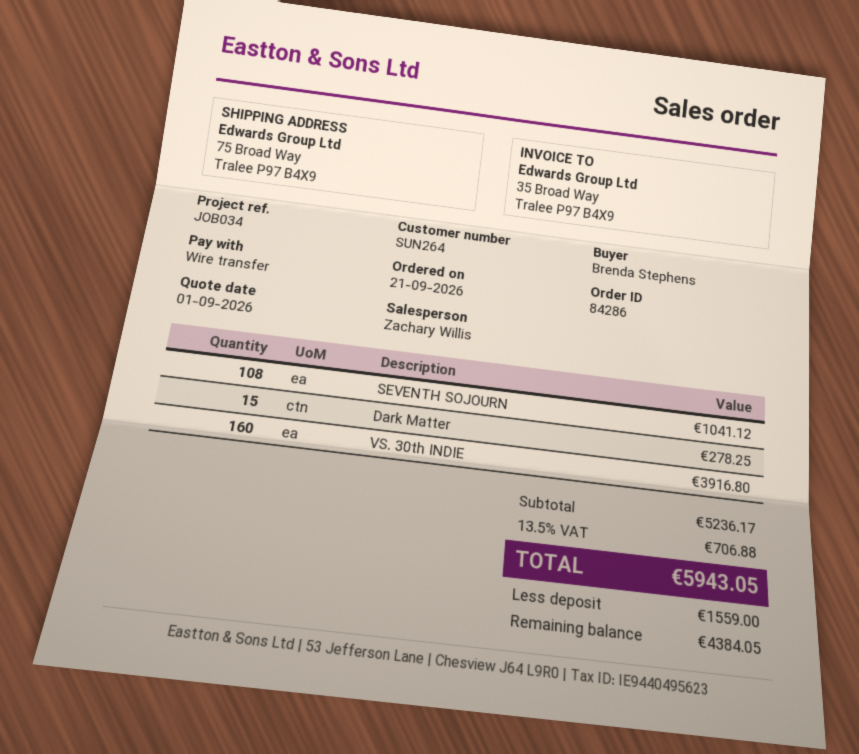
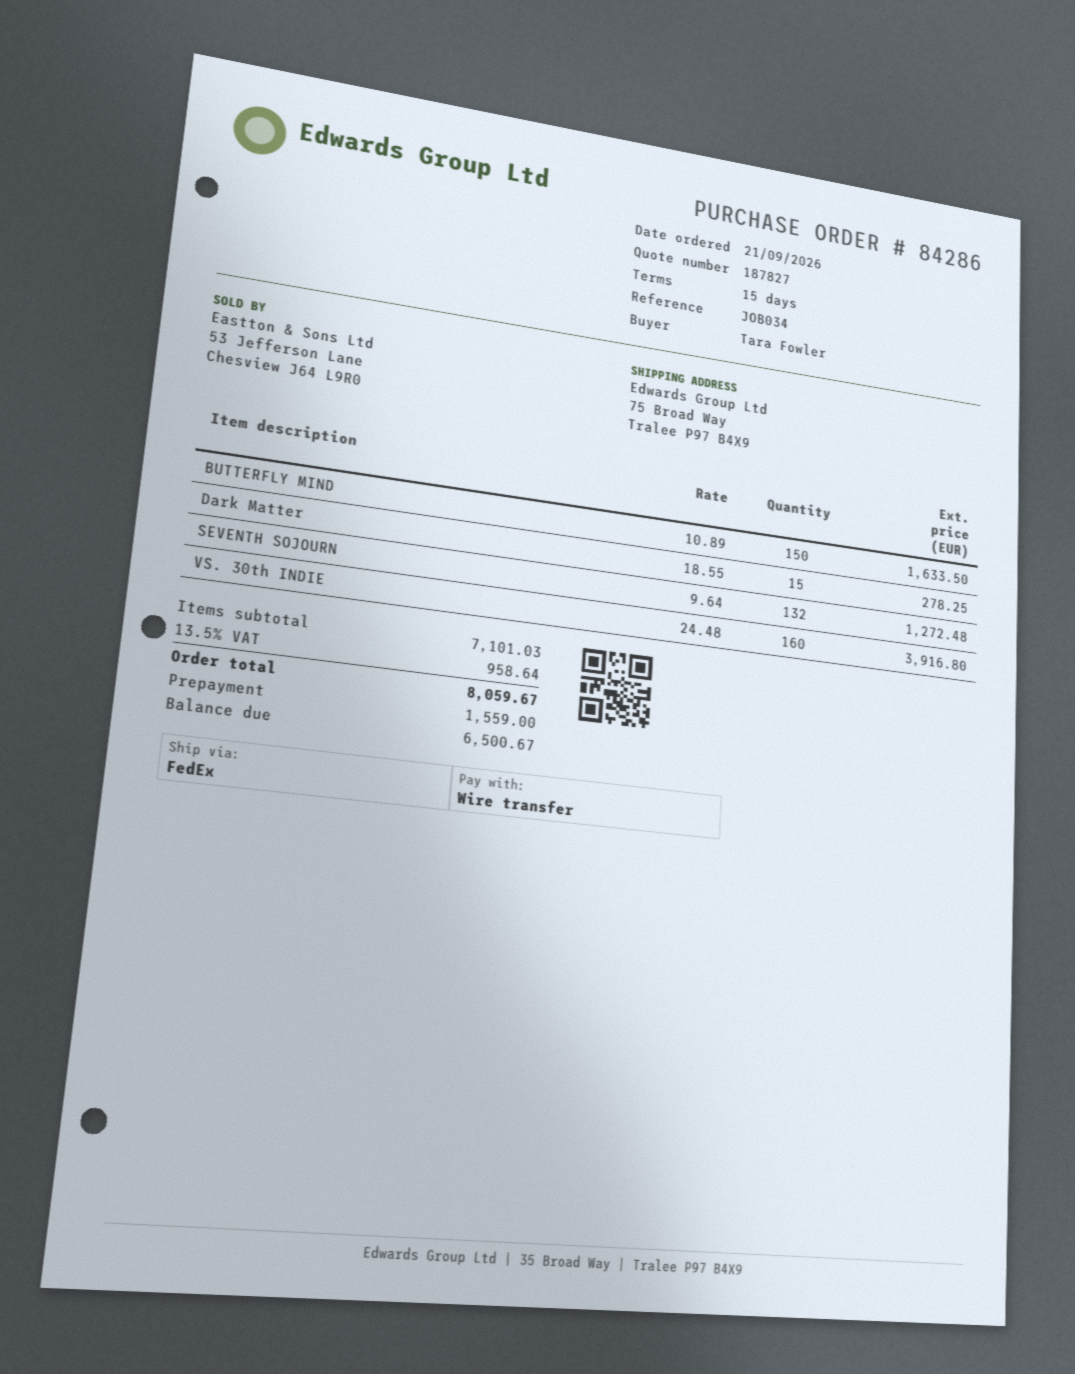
ordered by: Brenda Stephens -> Tara Fowler
SEVENTH SOJOURN: 108 for 1041.12 -> 132 for 1272.48
BUTTERFLY MIND: none -> 150 for 1633.50
subtotal: 5236.17 -> 7101.03
tax: 13.5% = 706.88 -> 13.5% = 958.64
total: 5943.05 -> 8059.67
balance: 4384.05 -> 6500.67

